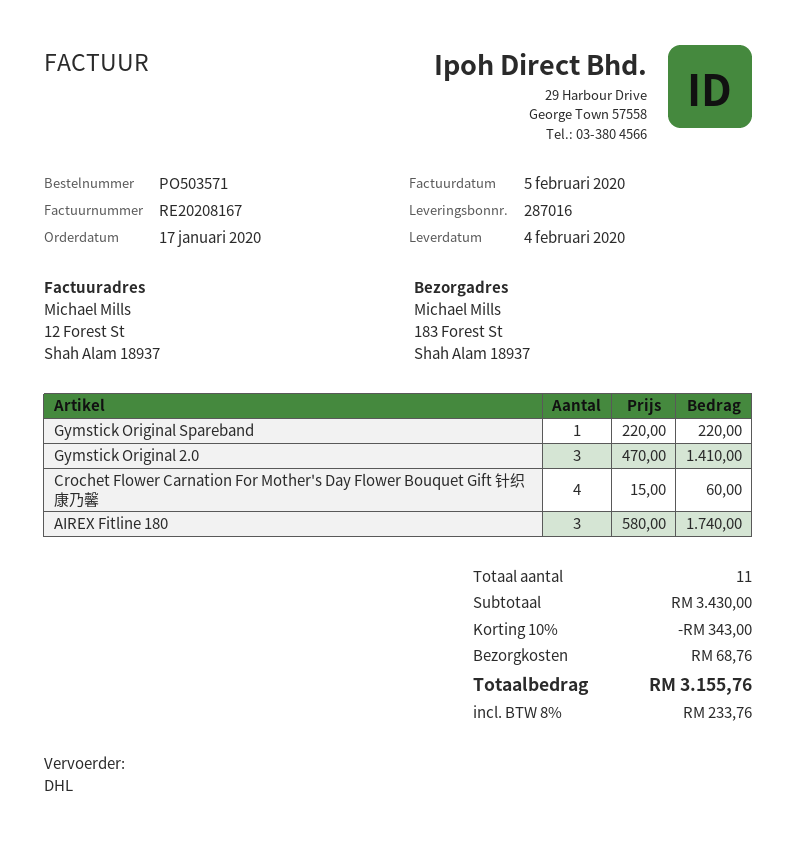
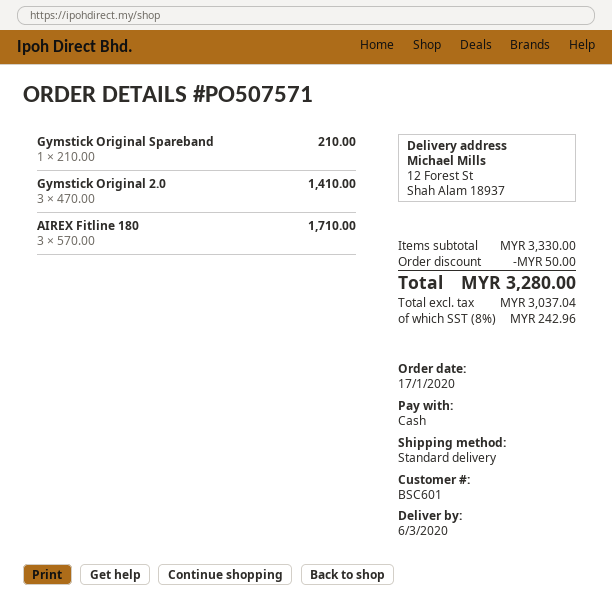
order number: PO503571 -> PO507571
delivery date: 2020-02-04 -> 2020-03-06
shipping method: DHL -> standard
ship to: 183 Forest St, Shah Alam 18937 -> 12 Forest St, Shah Alam 18937
Gymstick Original Spareband: 1 x 220.00 = 220.00 -> 1 x 210.00 = 210.00
Crochet Flower Carnation For Mother's Day Flower Bouquet Gift 针织康乃馨: 4 x 15.00 = 60.00 -> none
AIREX Fitline 180: 3 x 580.00 = 1740.00 -> 3 x 570.00 = 1710.00
subtotal: 3430.00 -> 3330.00
discount: 343.00 -> 50.00
shipping: 68.76 -> none
tax: 8% = 233.76 -> 8% = 242.96
total: 3155.76 -> 3280.00

